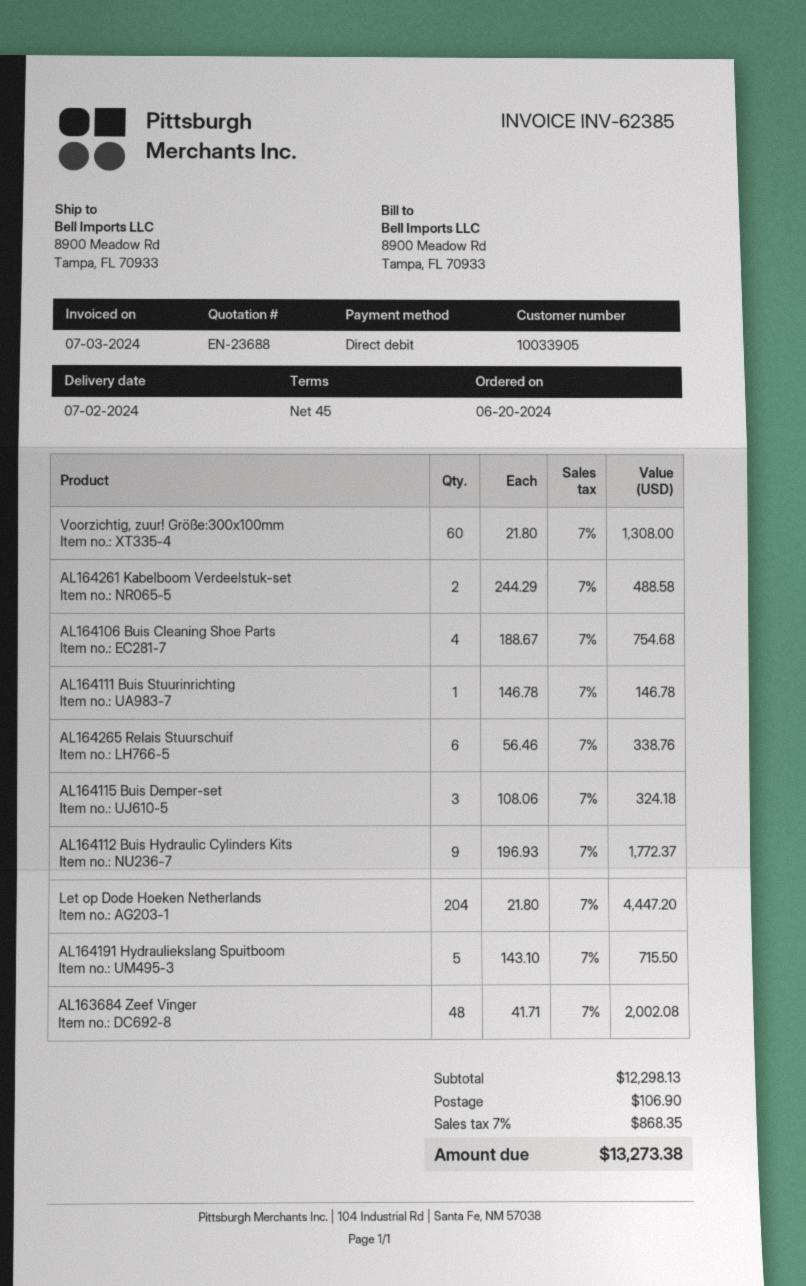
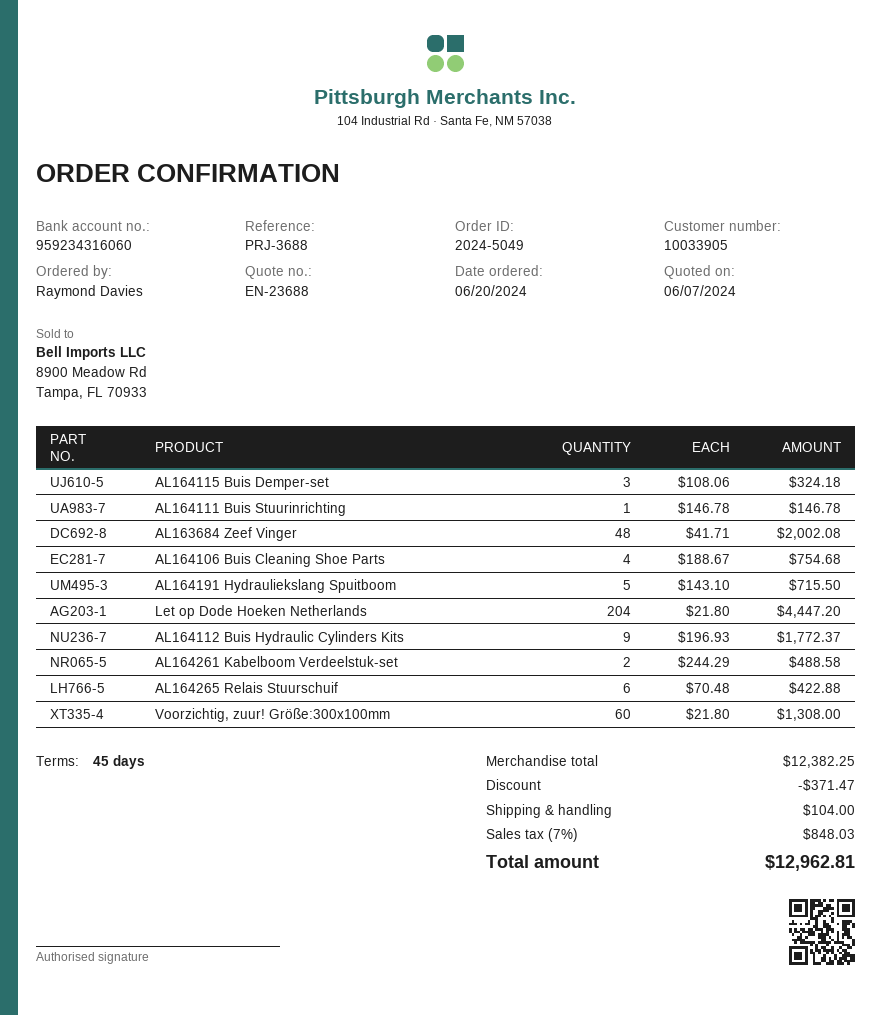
AL164265 Relais Stuurschuif: 6 x 56.46 = 338.76 -> 6 x 70.48 = 422.88
subtotal: 12298.13 -> 12382.25
discount: none -> 371.47
shipping: 106.90 -> 104.00
tax: 7% = 868.35 -> 7% = 848.03
total: 13273.38 -> 12962.81

